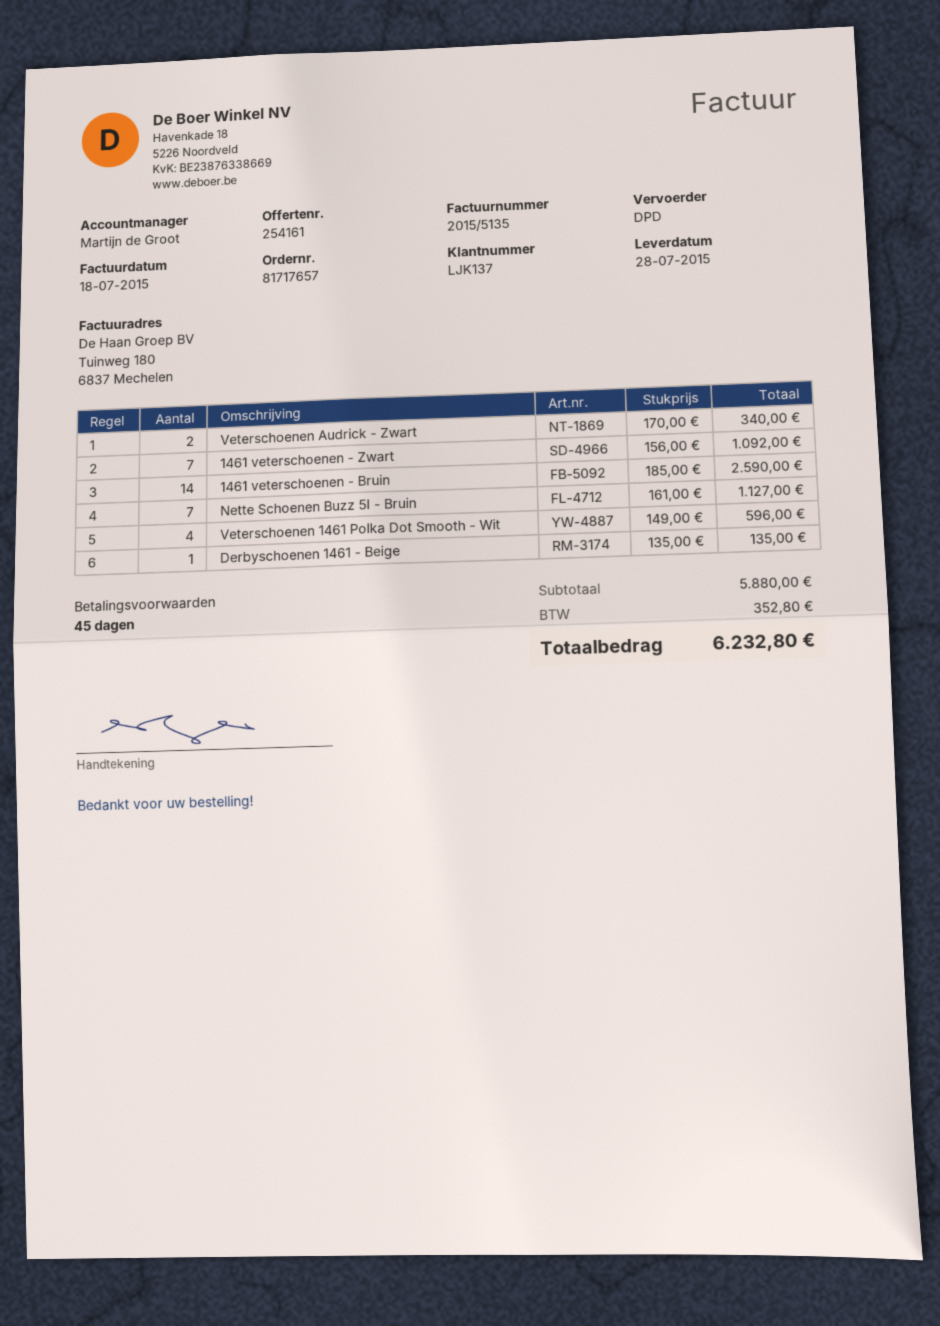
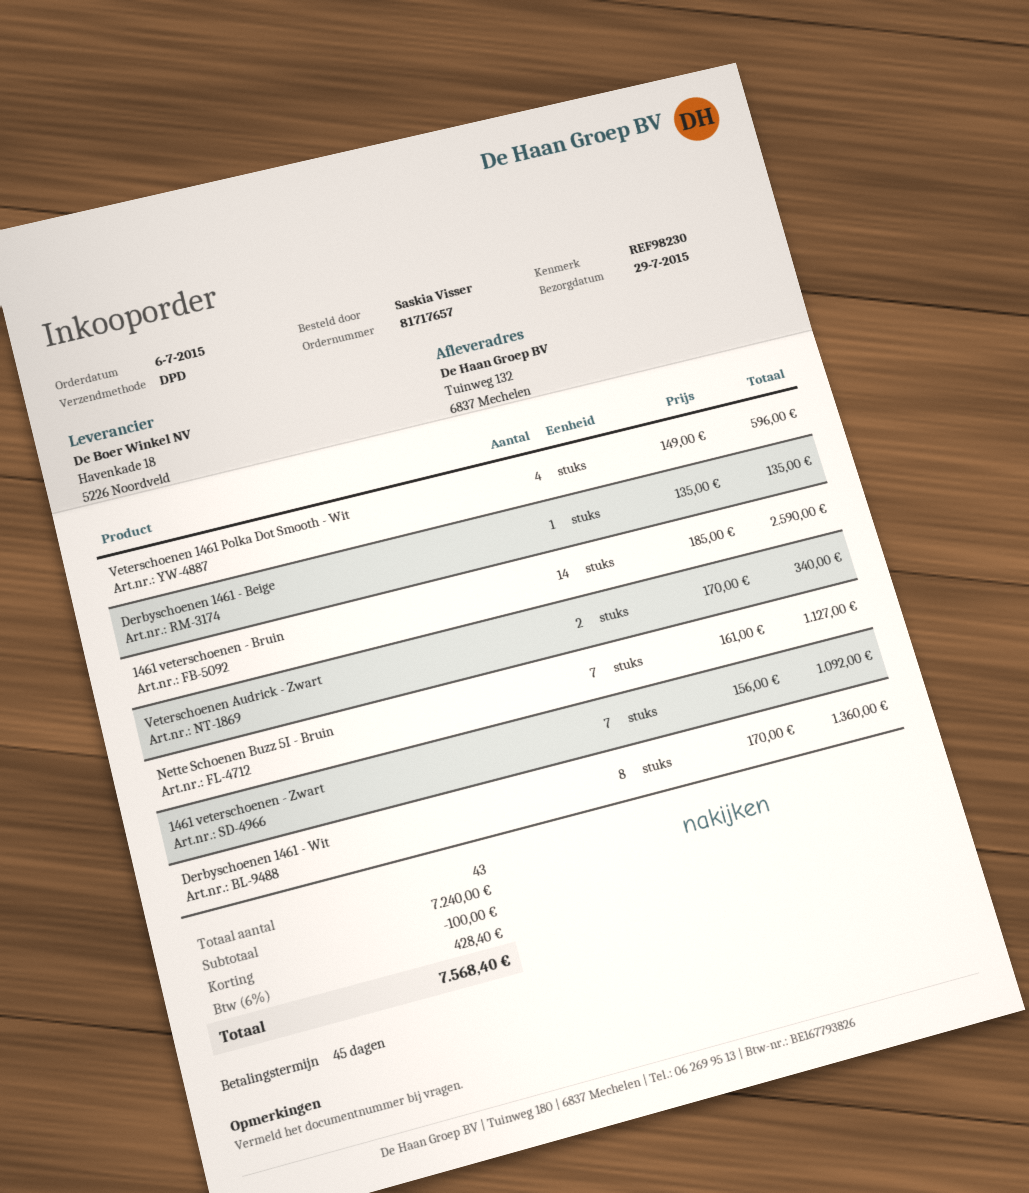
delivery date: 2015-07-28 -> 2015-07-29
Derbyschoenen 1461 - Wit: none -> 8 x 170.00 = 1360.00
subtotal: 5880.00 -> 7240.00
discount: none -> 100.00
tax: 352.80 -> 428.40
total: 6232.80 -> 7568.40

